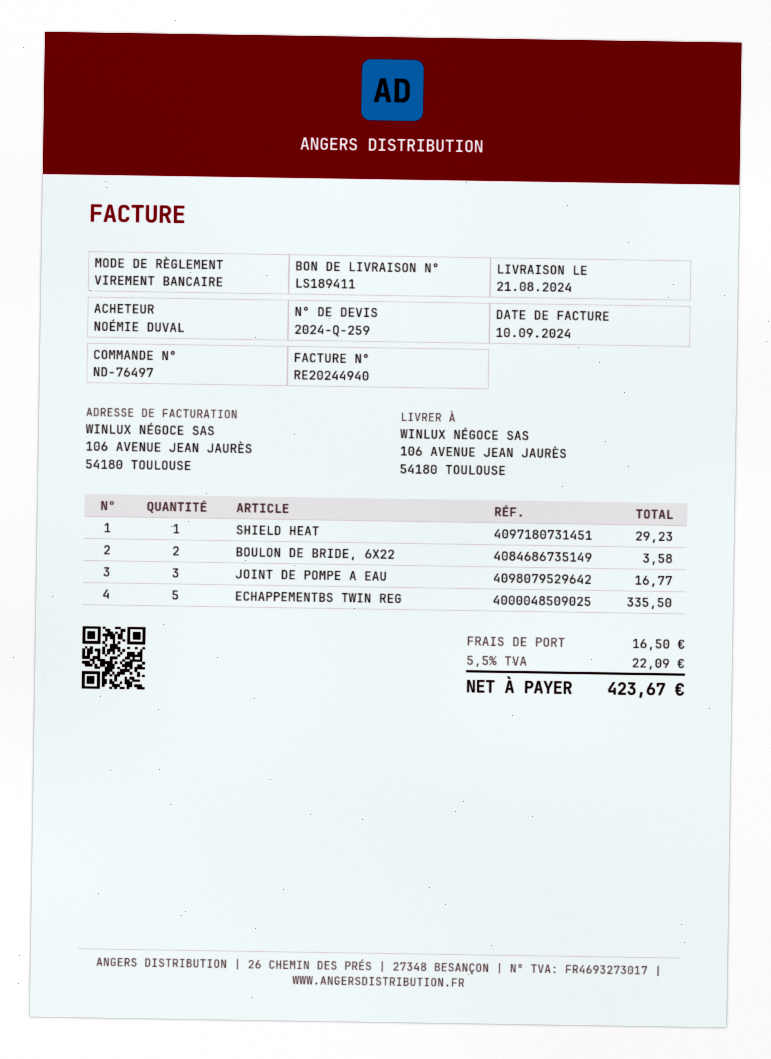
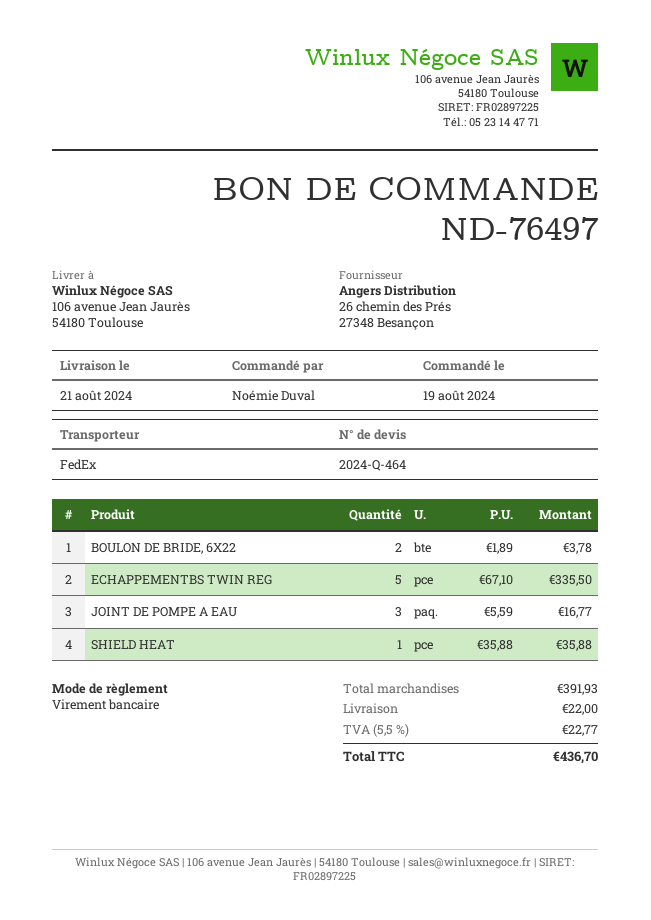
quote number: 2024-Q-259 -> 2024-Q-464
SHIELD HEAT: 1 for 29.23 -> 1 for 35.88
BOULON DE BRIDE, 6X22: 2 for 3.58 -> 2 for 3.78
shipping: 16.50 -> 22.00
tax: 5.5% = 22.09 -> 5.5% = 22.77
total: 423.67 -> 436.70

